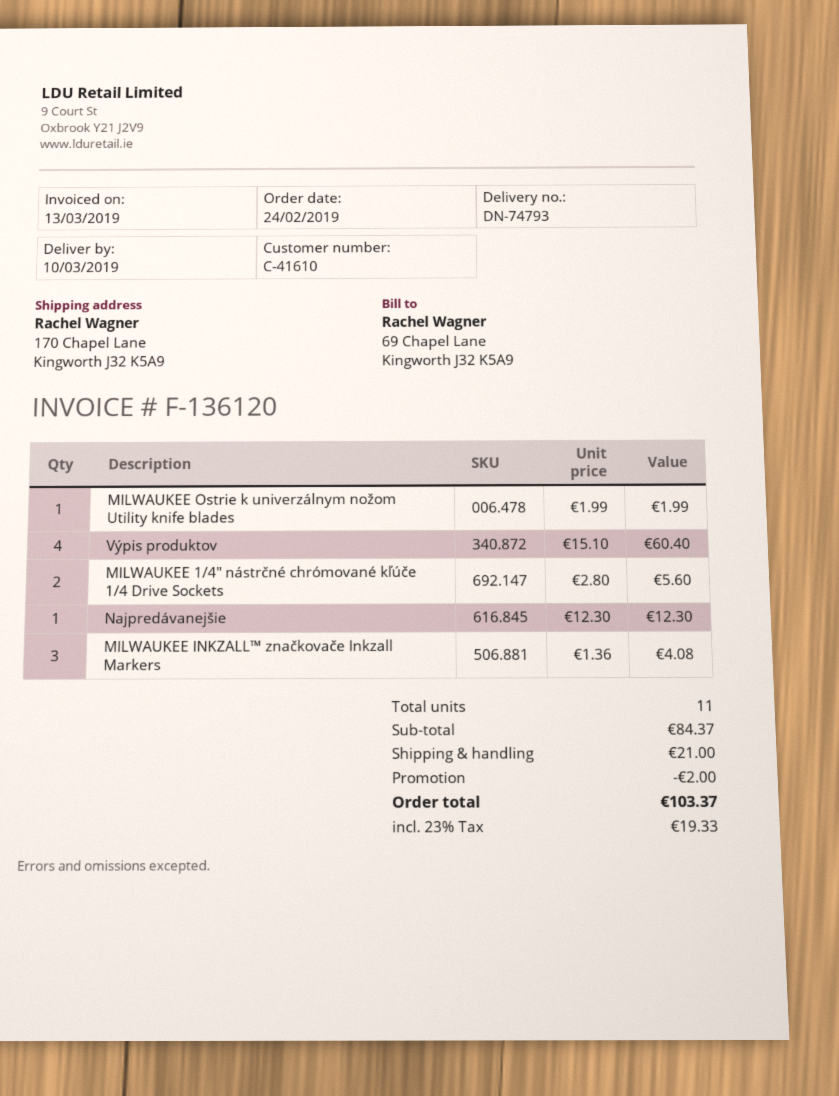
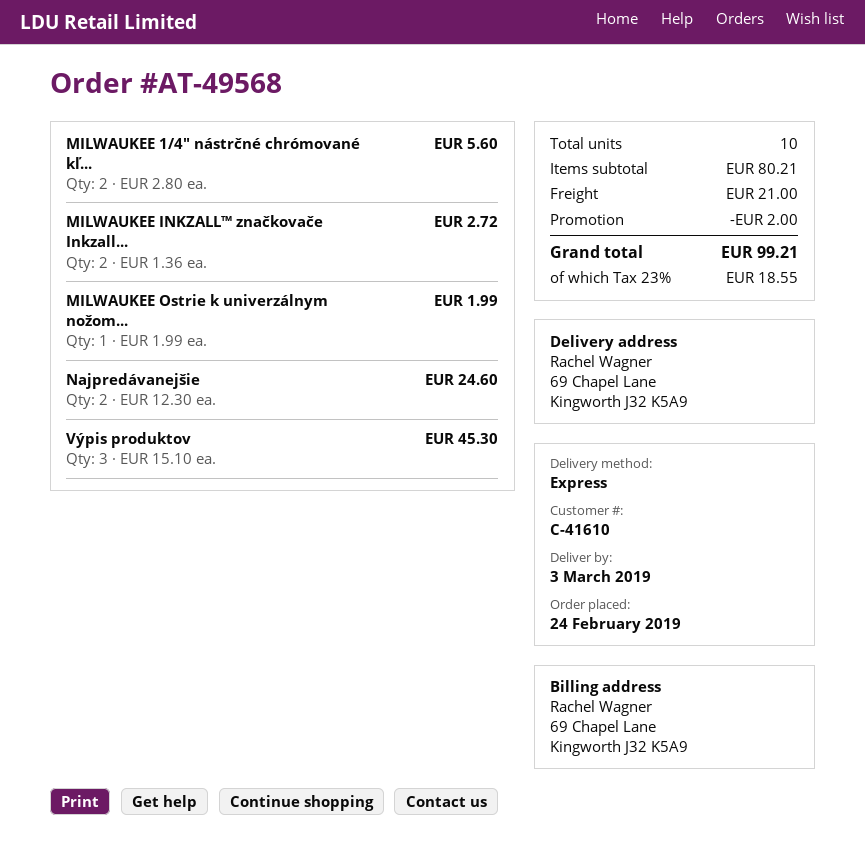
delivery date: 2019-03-10 -> 2019-03-03
ship to: 170 Chapel Lane, Kingworth J32 K5A9 -> 69 Chapel Lane, Kingworth J32 K5A9
Výpis produktov: 4 x 15.10 = 60.40 -> 3 x 15.10 = 45.30
Najpredávanejšie: 1 x 12.30 = 12.30 -> 2 x 12.30 = 24.60
MILWAUKEE INKZALL™ značkovače Inkzall Markers: 3 x 1.36 = 4.08 -> 2 x 1.36 = 2.72
total quantity: 11 -> 10
subtotal: 84.37 -> 80.21
tax: 23% = 19.33 -> 23% = 18.55
total: 103.37 -> 99.21

